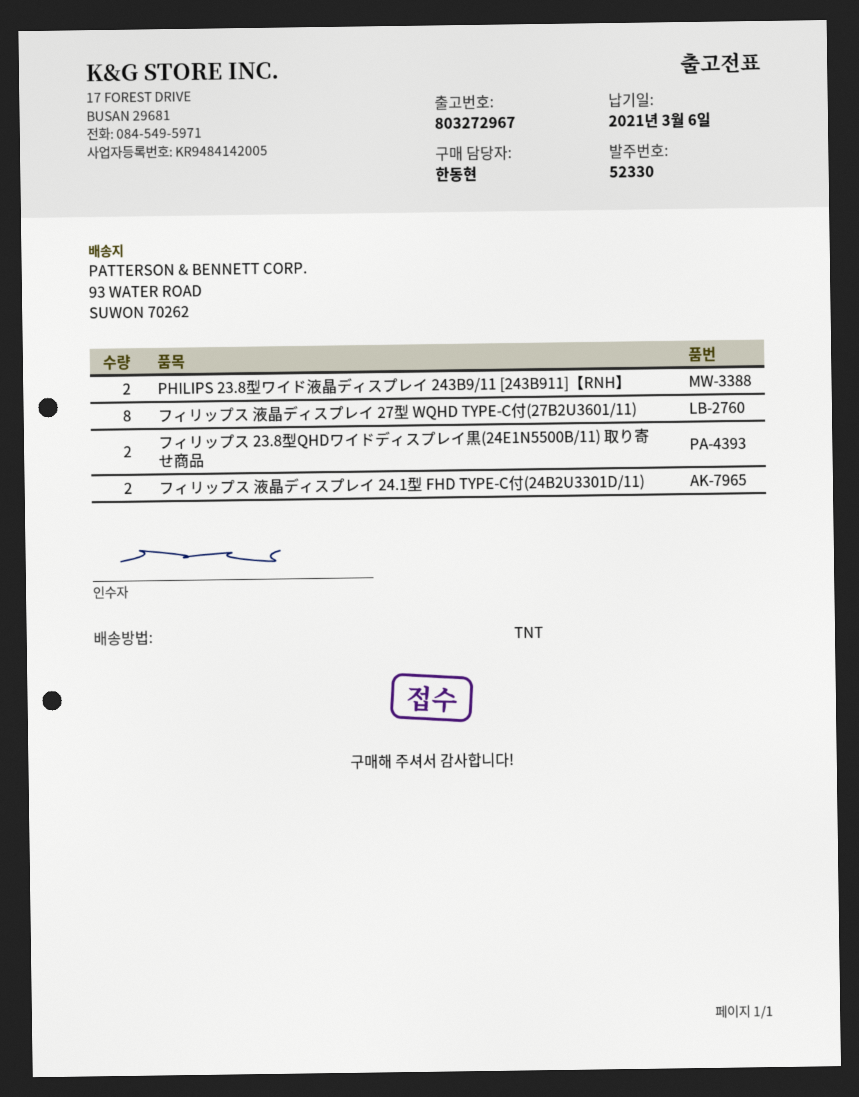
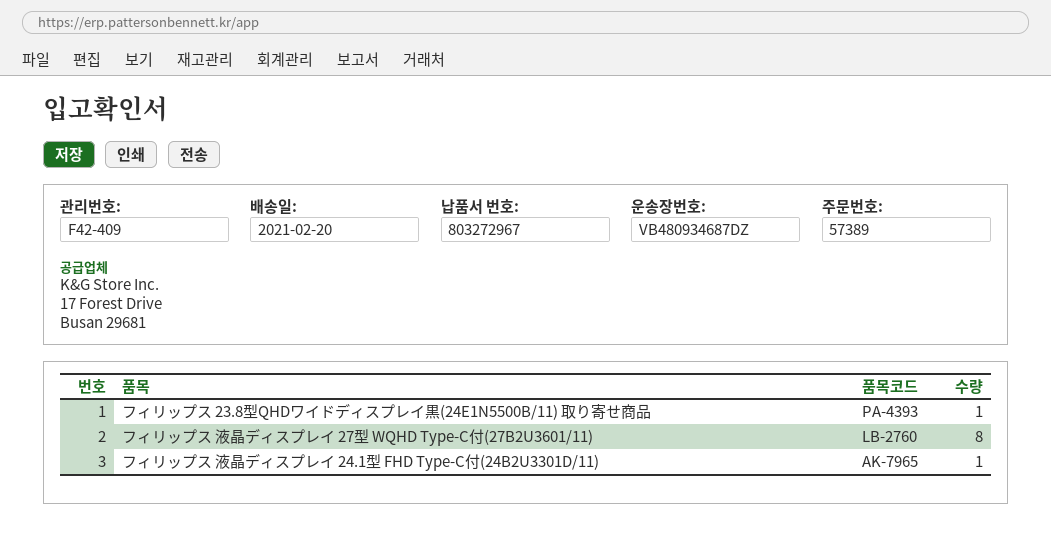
order number: 52330 -> 57389
delivery date: 2021-03-06 -> 2021-02-20
PHILIPS 23.8型ワイド液晶ディスプレイ 243B9/11 [243B911]【RNH】: 2 -> none
フィリップス 23.8型QHDワイドディスプレイ黒(24E1N5500B/11) 取り寄せ商品: 2 -> 1
フィリップス 液晶ディスプレイ 24.1型 FHD TYPE-C付(24B2U3301D/11): 2 -> 1

